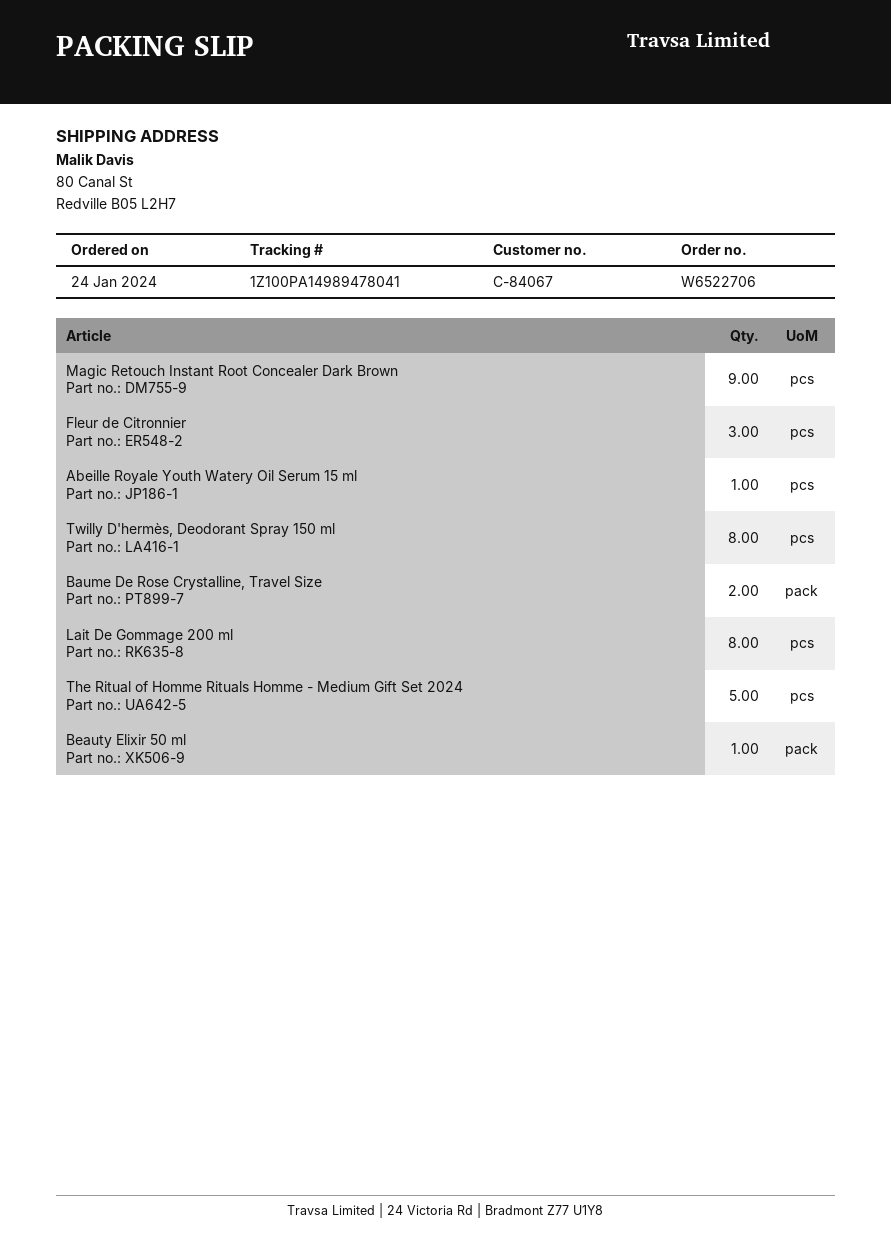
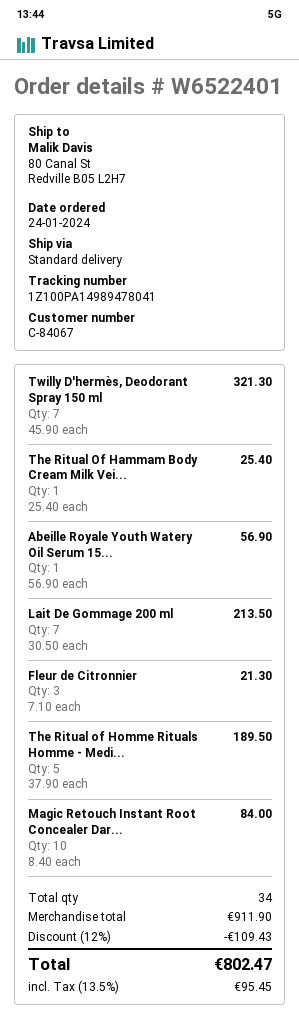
order number: W6522706 -> W6522401
Magic Retouch Instant Root Concealer Dark Brown: 9 -> 10
Twilly D'hermès, Deodorant Spray 150 ml: 8 -> 7
Baume De Rose Crystalline, Travel Size: 2 -> none
Lait De Gommage 200 ml: 8 -> 7
Beauty Elixir 50 ml: 1 -> none
The Ritual Of Hammam Body Cream Milk Vei...: none -> 1

